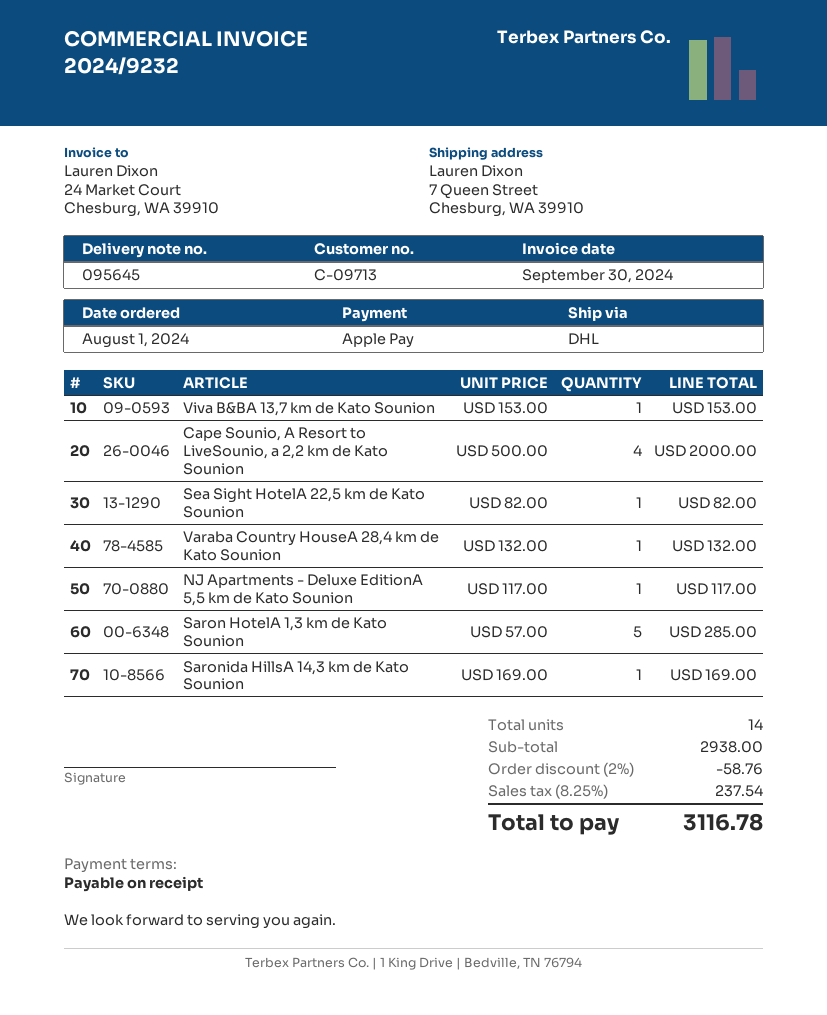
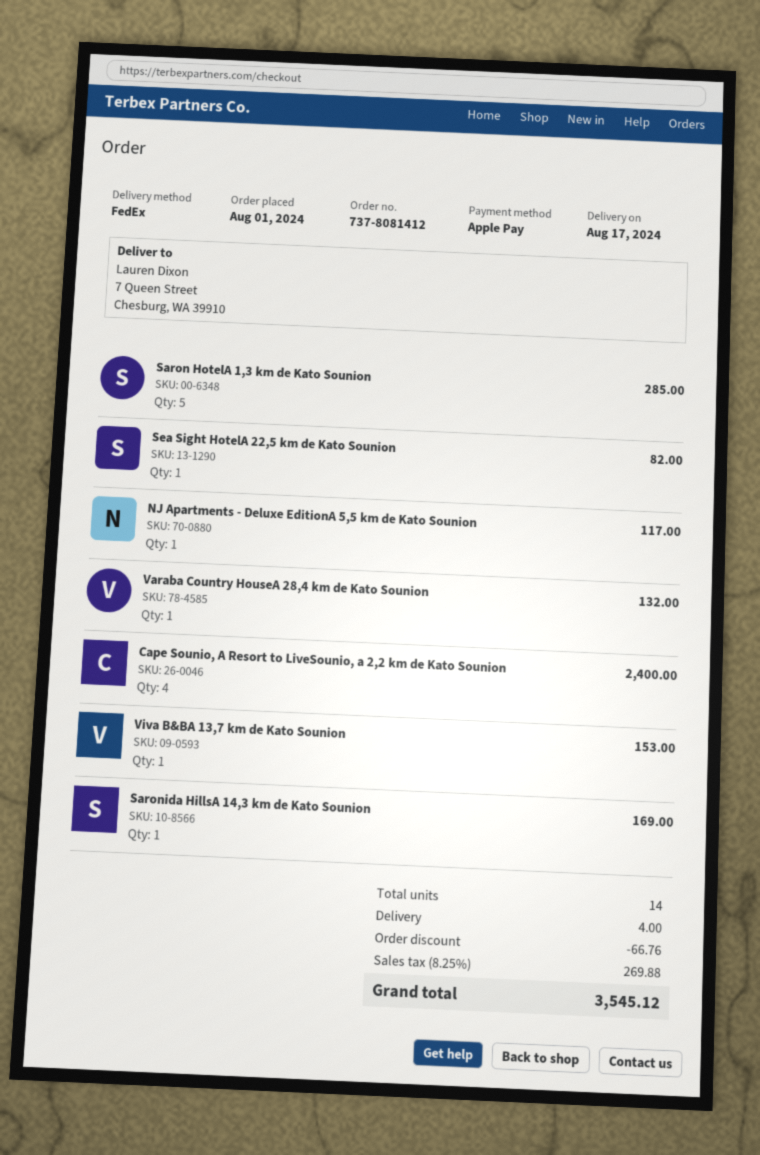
shipping method: DHL -> FedEx
Cape Sounio, A Resort to LiveSounio, a 2,2 km de Kato Sounion: 4 for 2000.00 -> 4 for 2400.00
discount: 58.76 -> 66.76
shipping: none -> 4.00
tax: 8.25% = 237.54 -> 8.25% = 269.88
total: 3116.78 -> 3545.12

